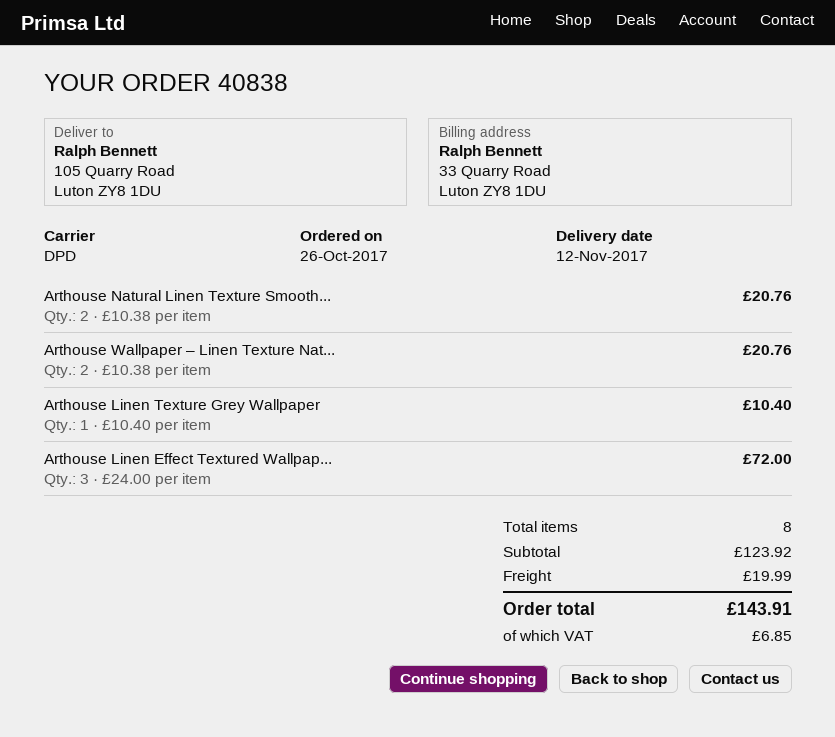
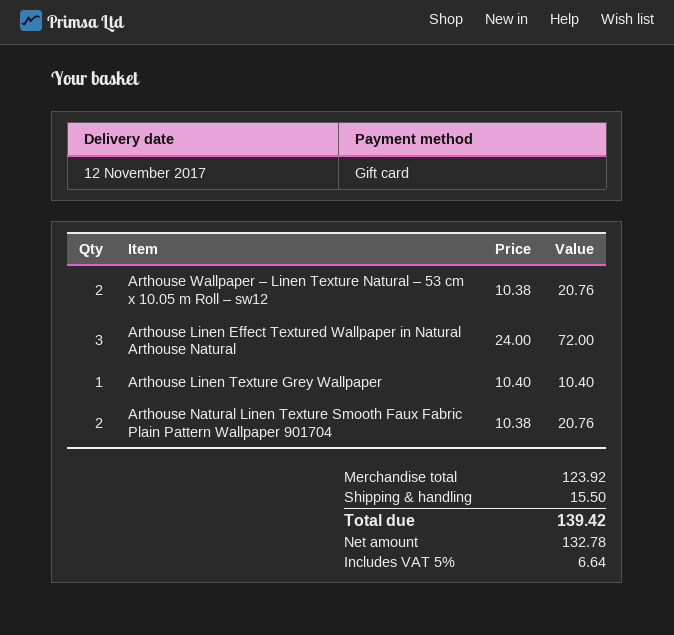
shipping: 19.99 -> 15.50
tax: 6.85 -> 6.64
total: 143.91 -> 139.42

